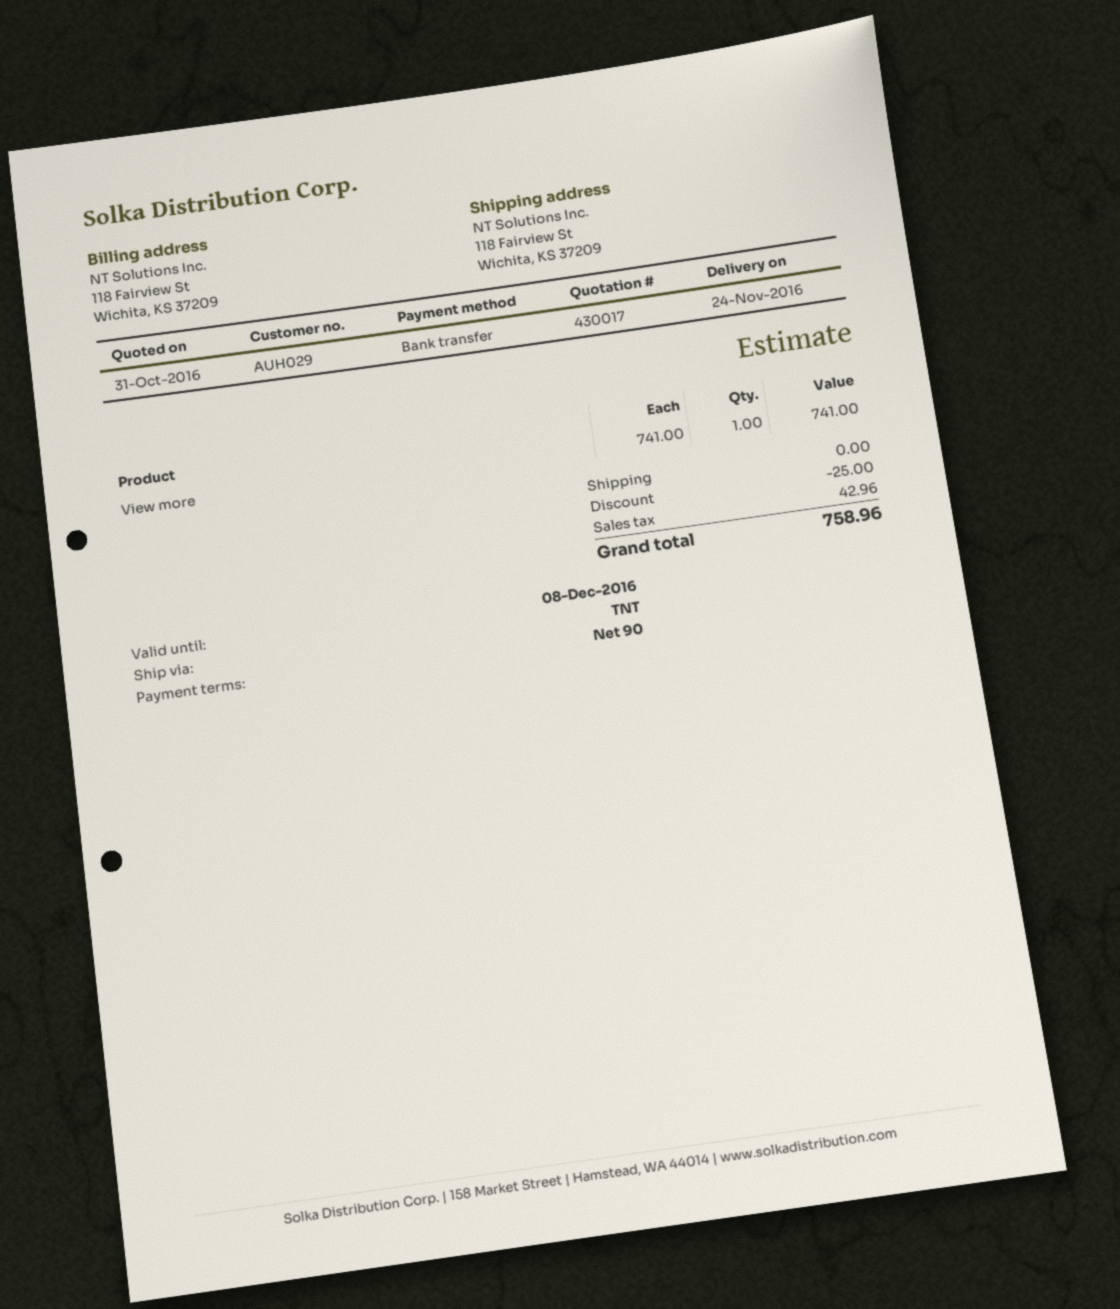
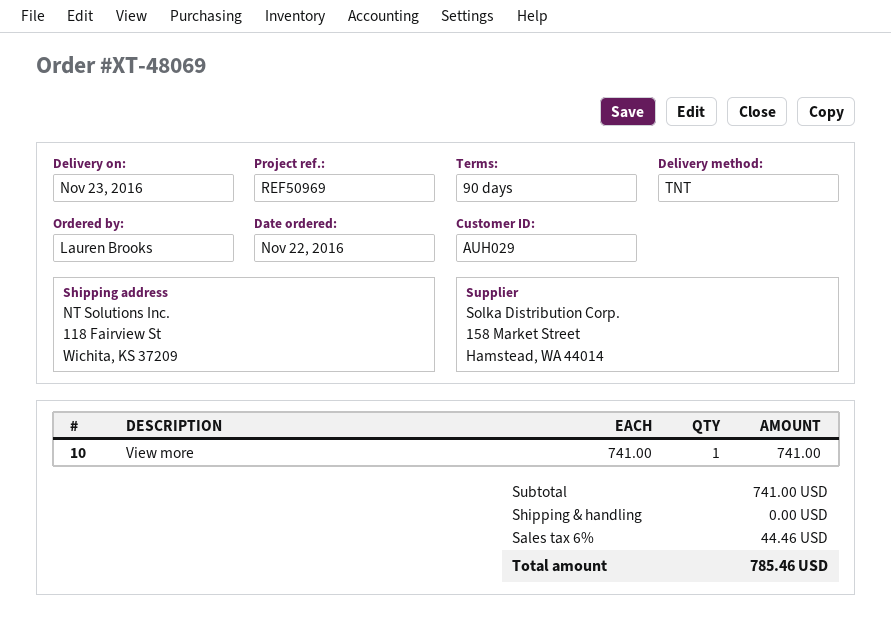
delivery date: 2016-11-24 -> 2016-11-23
discount: 25.00 -> none
tax: 42.96 -> 44.46
total: 758.96 -> 785.46

